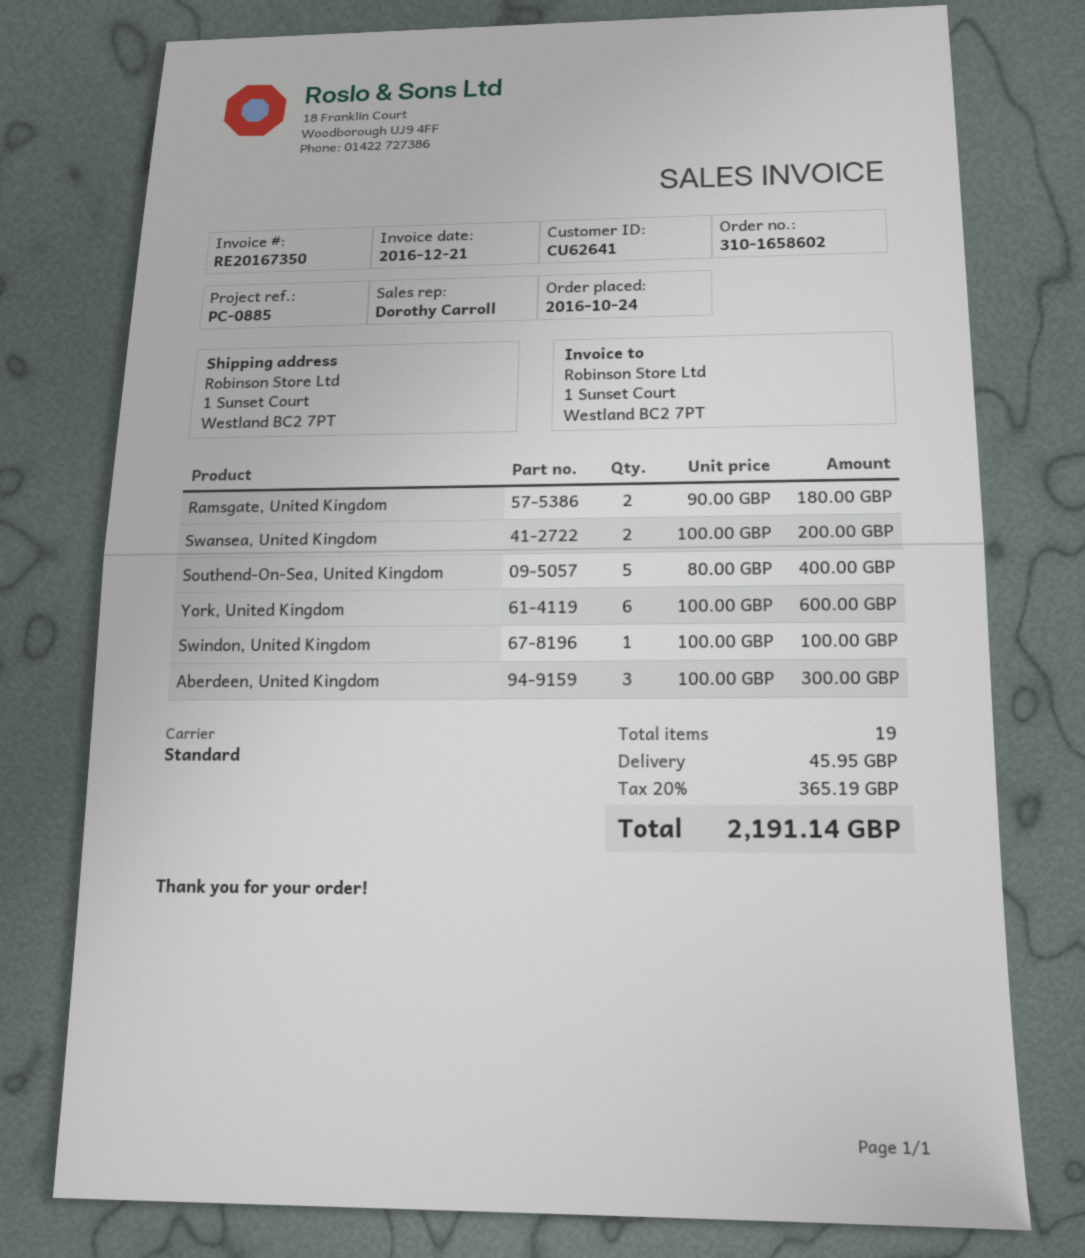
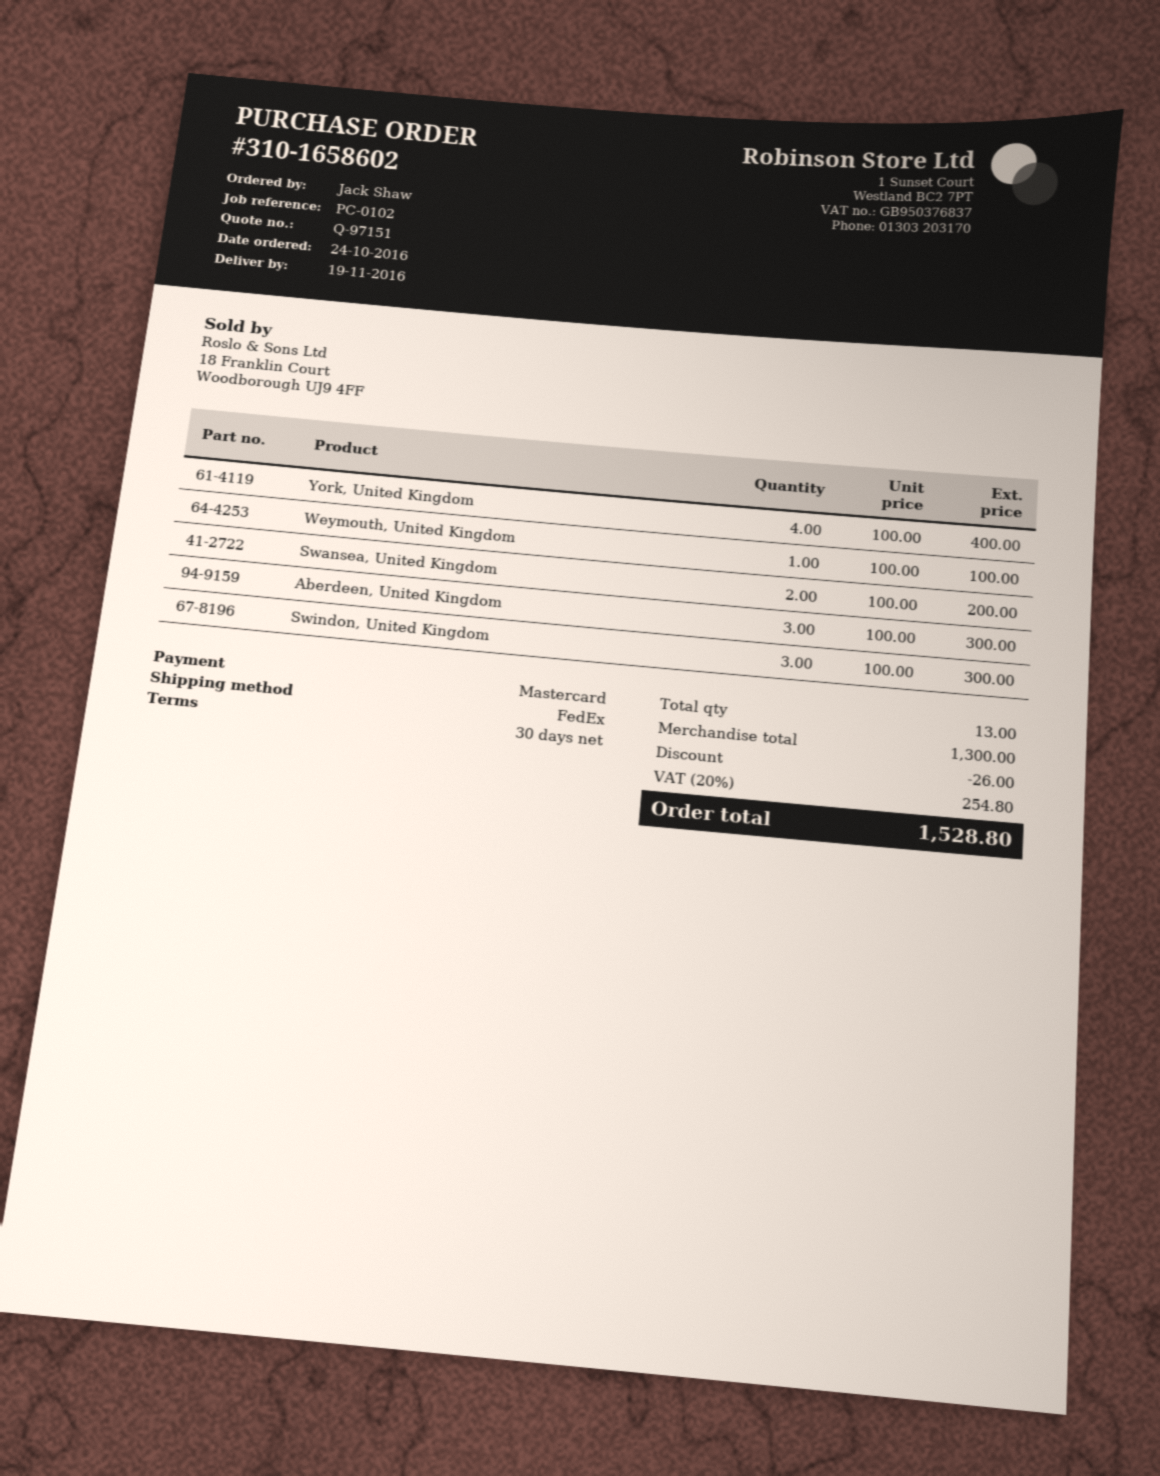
reference: PC-0885 -> PC-0102
shipping method: standard -> FedEx
Ramsgate, United Kingdom: 2 x 90.00 = 180.00 -> none
Southend-On-Sea, United Kingdom: 5 x 80.00 = 400.00 -> none
York, United Kingdom: 6 x 100.00 = 600.00 -> 4 x 100.00 = 400.00
Swindon, United Kingdom: 1 x 100.00 = 100.00 -> 3 x 100.00 = 300.00
Weymouth, United Kingdom: none -> 1 x 100.00 = 100.00
total quantity: 19 -> 13
discount: none -> 26.00
shipping: 45.95 -> none
tax: 20% = 365.19 -> 20% = 254.80
total: 2191.14 -> 1528.80

